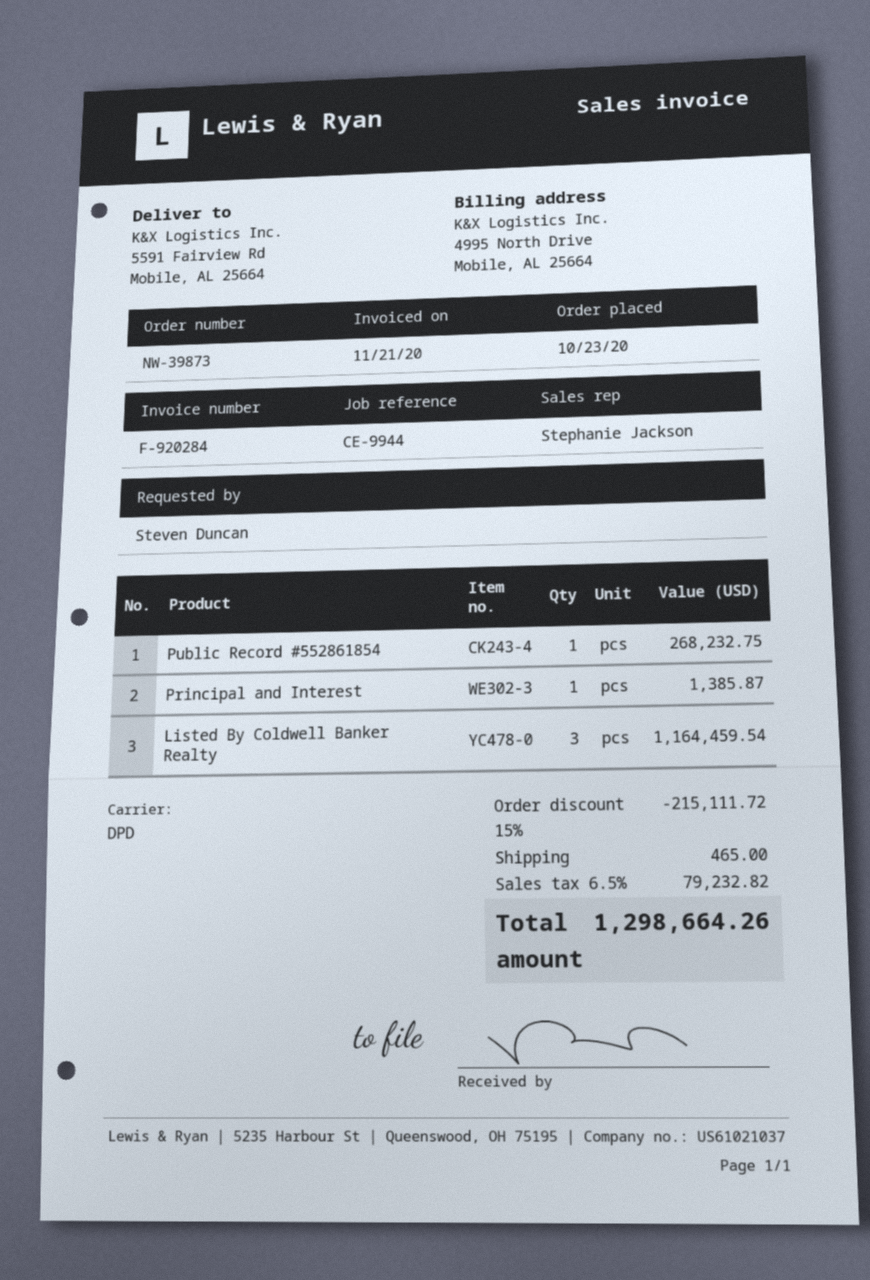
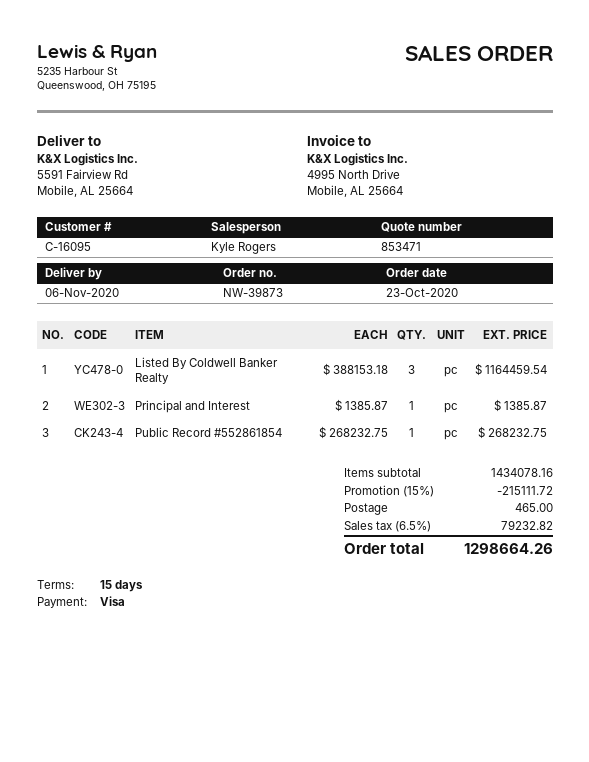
sales rep: Stephanie Jackson -> Kyle Rogers

